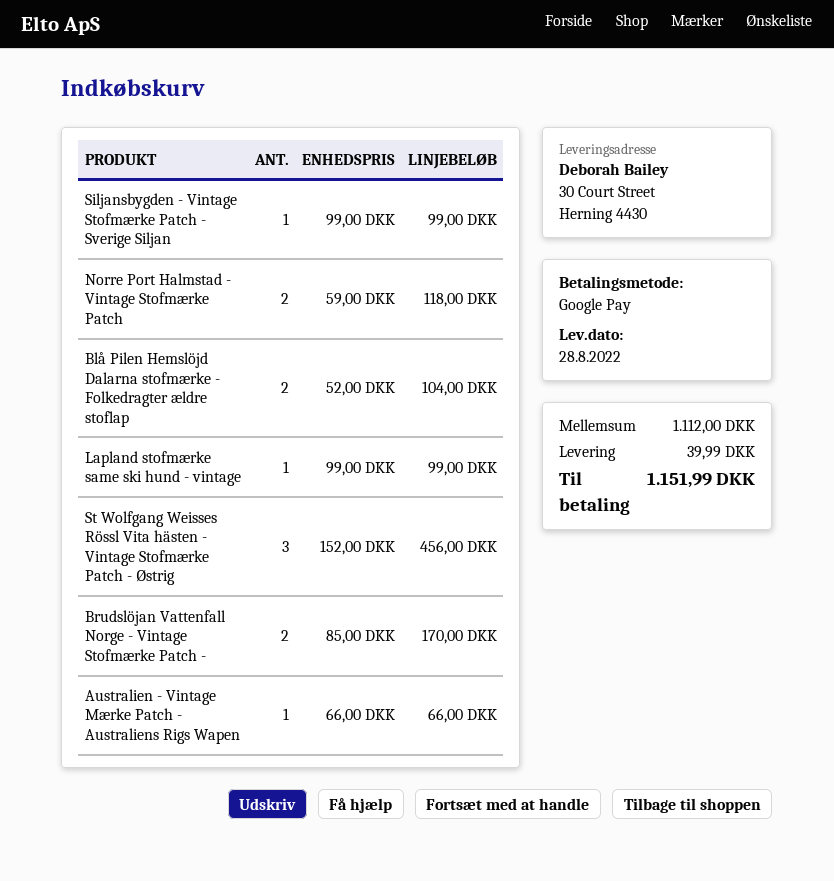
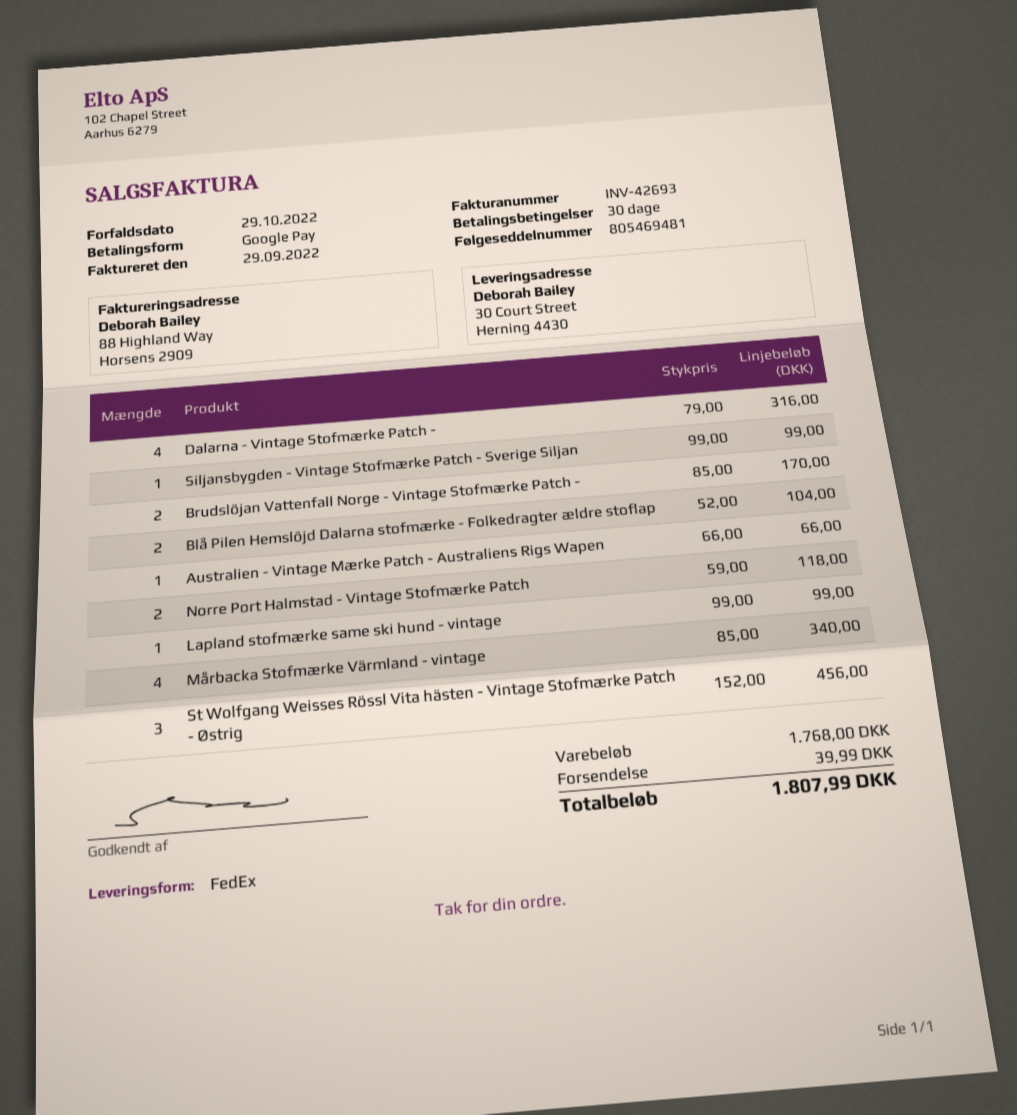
Dalarna - Vintage Stofmærke Patch -: none -> 4 x 79.00 = 316.00
Mårbacka Stofmærke Värmland - vintage: none -> 4 x 85.00 = 340.00
subtotal: 1112.00 -> 1768.00
total: 1151.99 -> 1807.99

